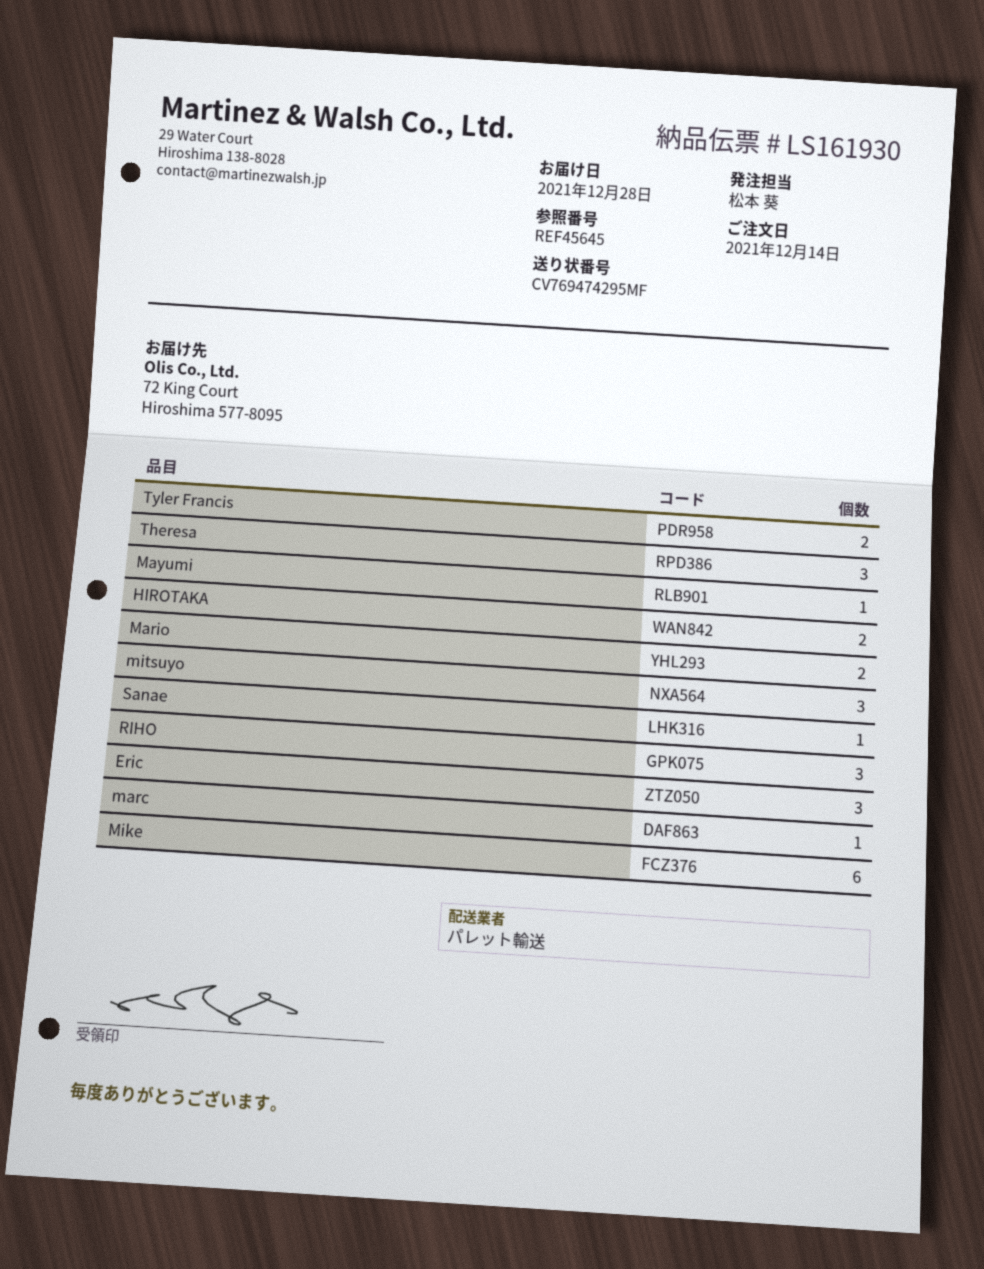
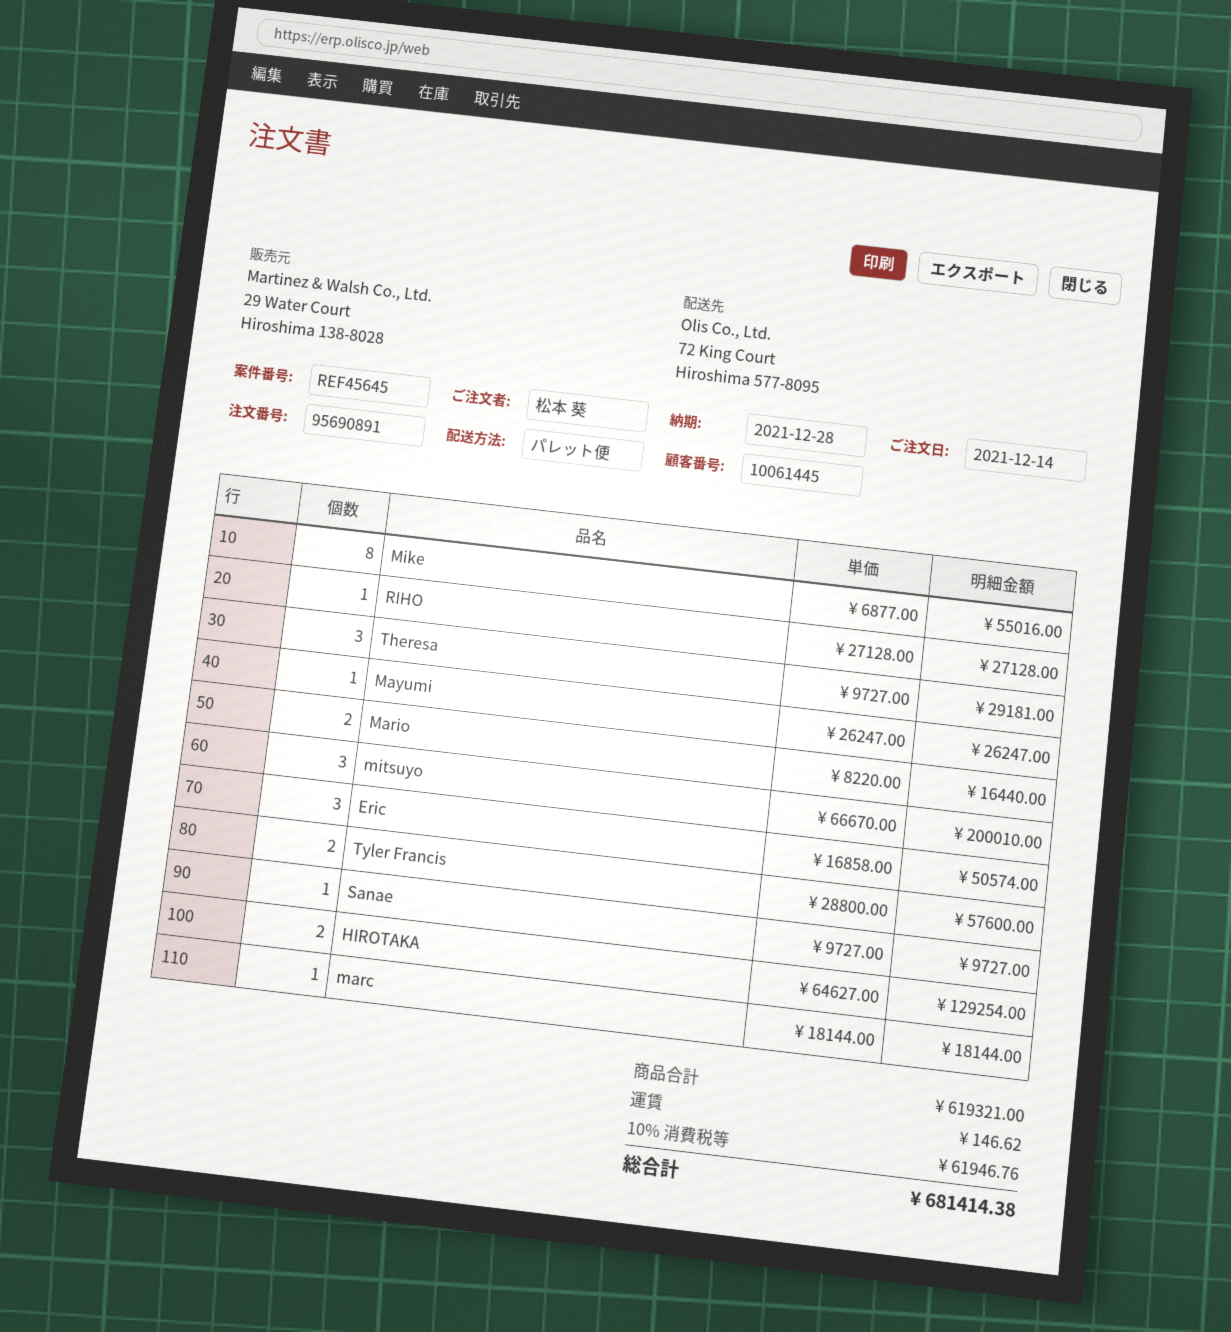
RIHO: 3 -> 1
Mike: 6 -> 8

